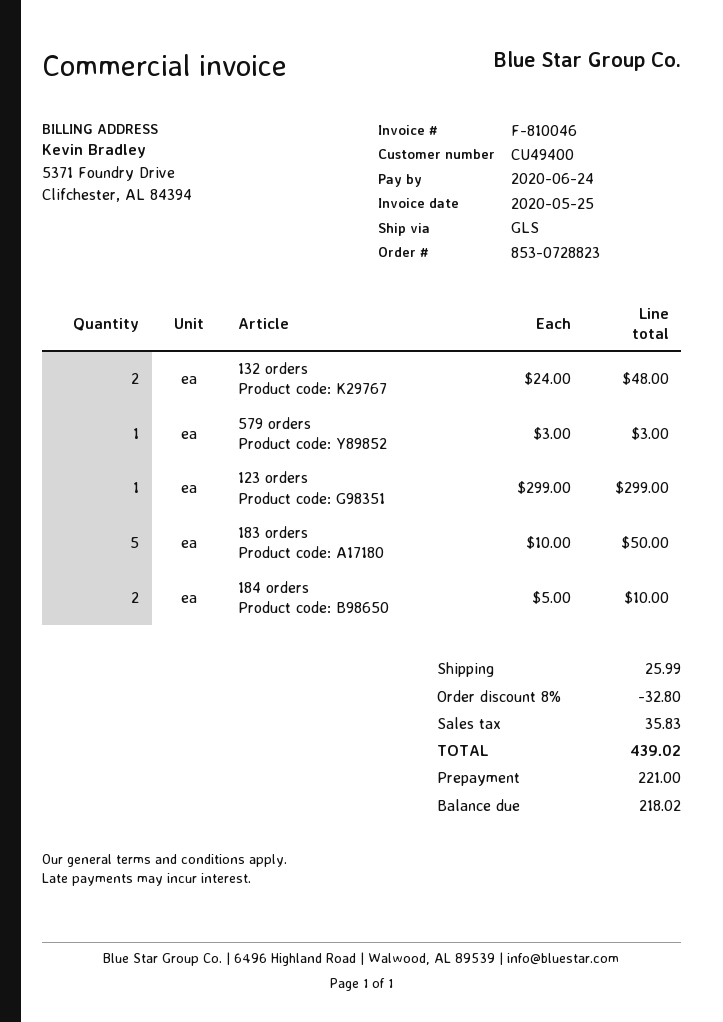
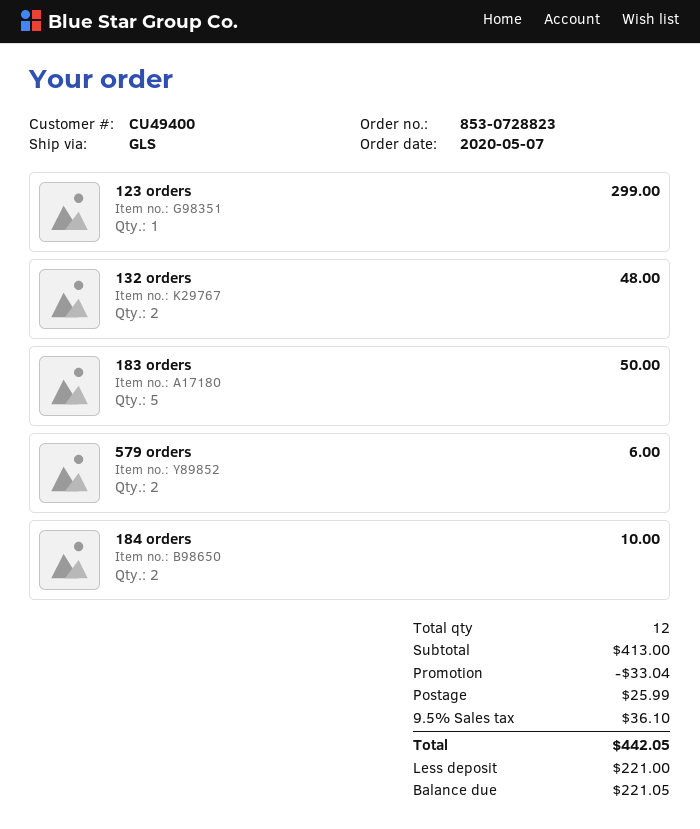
579 orders: 1 for 3.00 -> 2 for 6.00
discount: 32.80 -> 33.04
tax: 35.83 -> 36.10
total: 439.02 -> 442.05
balance: 218.02 -> 221.05

